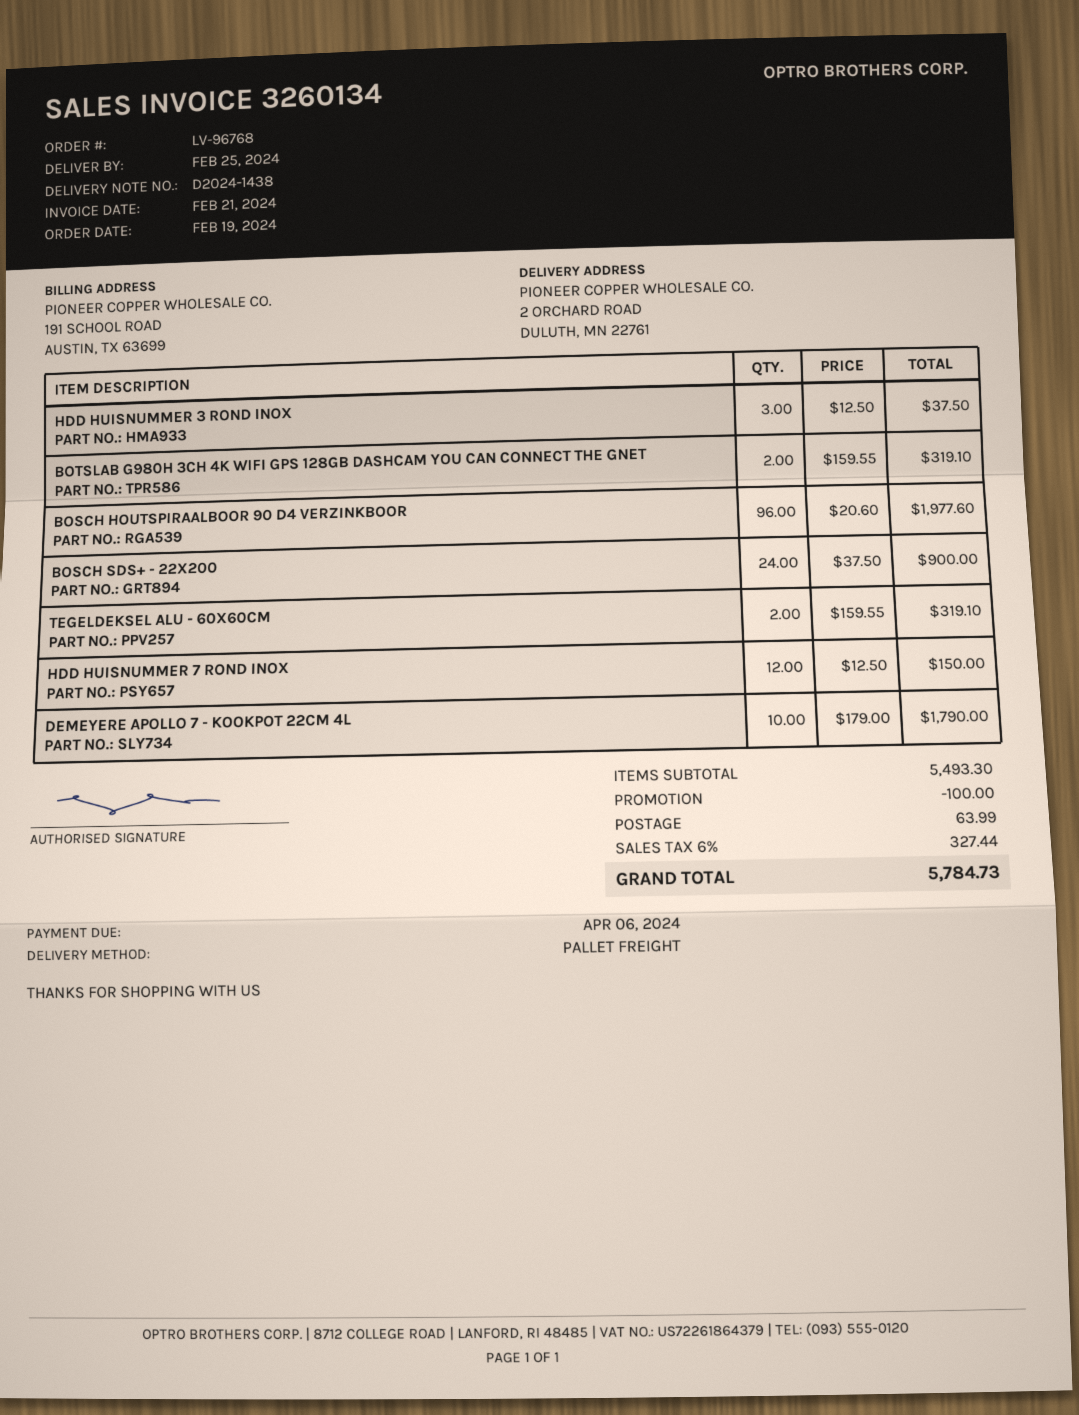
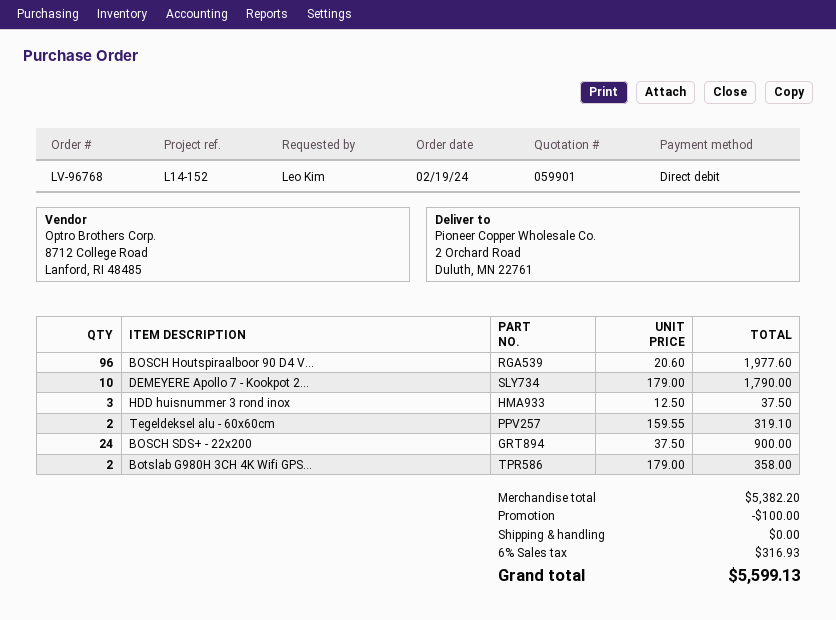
BOTSLAB G980H 3CH 4K WIFI GPS 128GB DASHCAM YOU CAN CONNECT THE GNET: 2 x 159.55 = 319.10 -> 2 x 179.00 = 358.00
HDD HUISNUMMER 7 ROND INOX: 12 x 12.50 = 150.00 -> none
subtotal: 5493.30 -> 5382.20
shipping: 63.99 -> 0.00
tax: 6% = 327.44 -> 6% = 316.93
total: 5784.73 -> 5599.13

